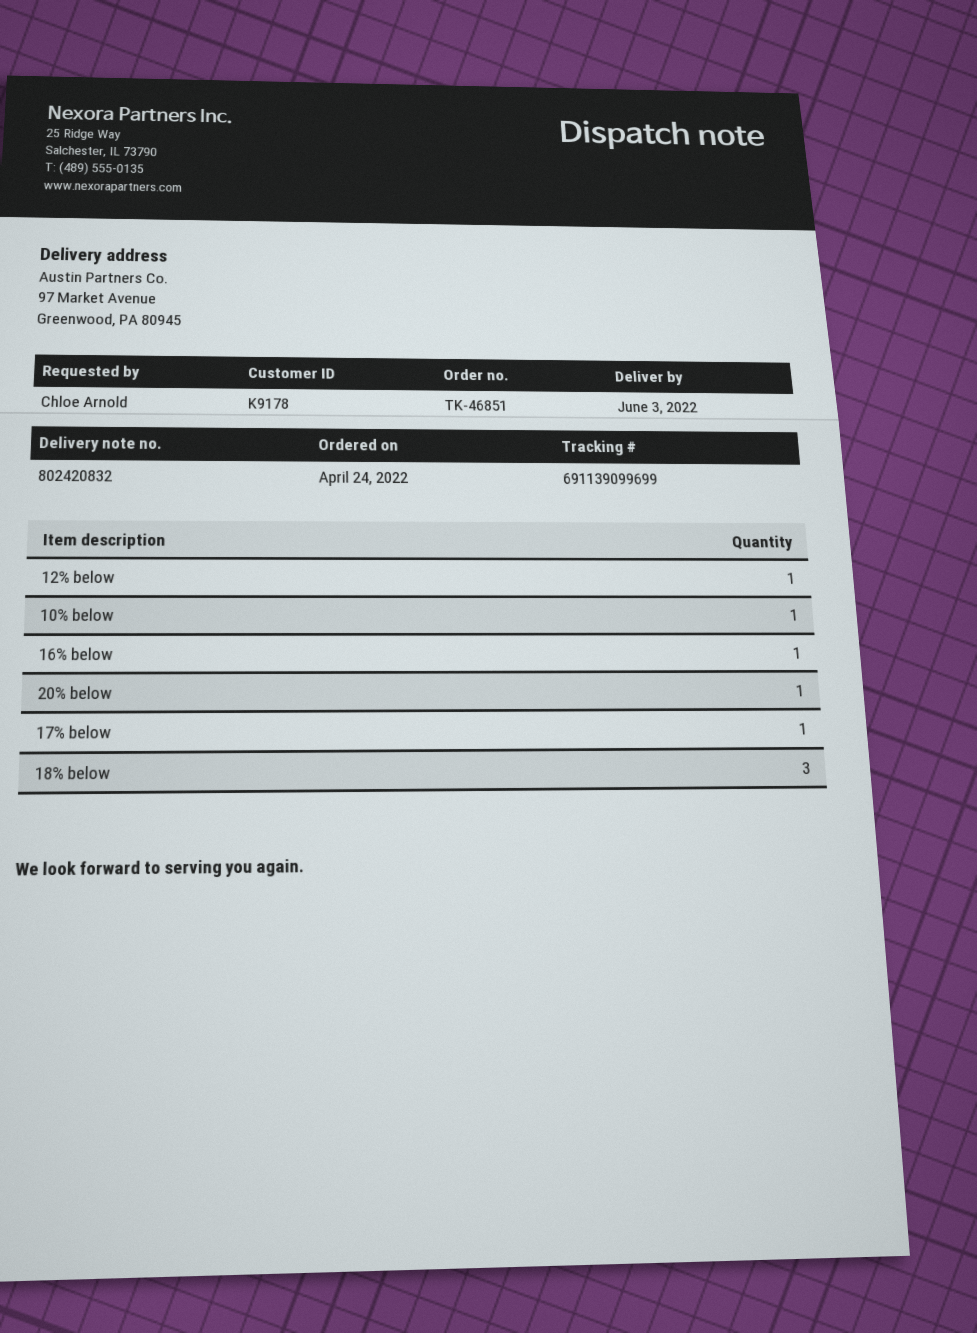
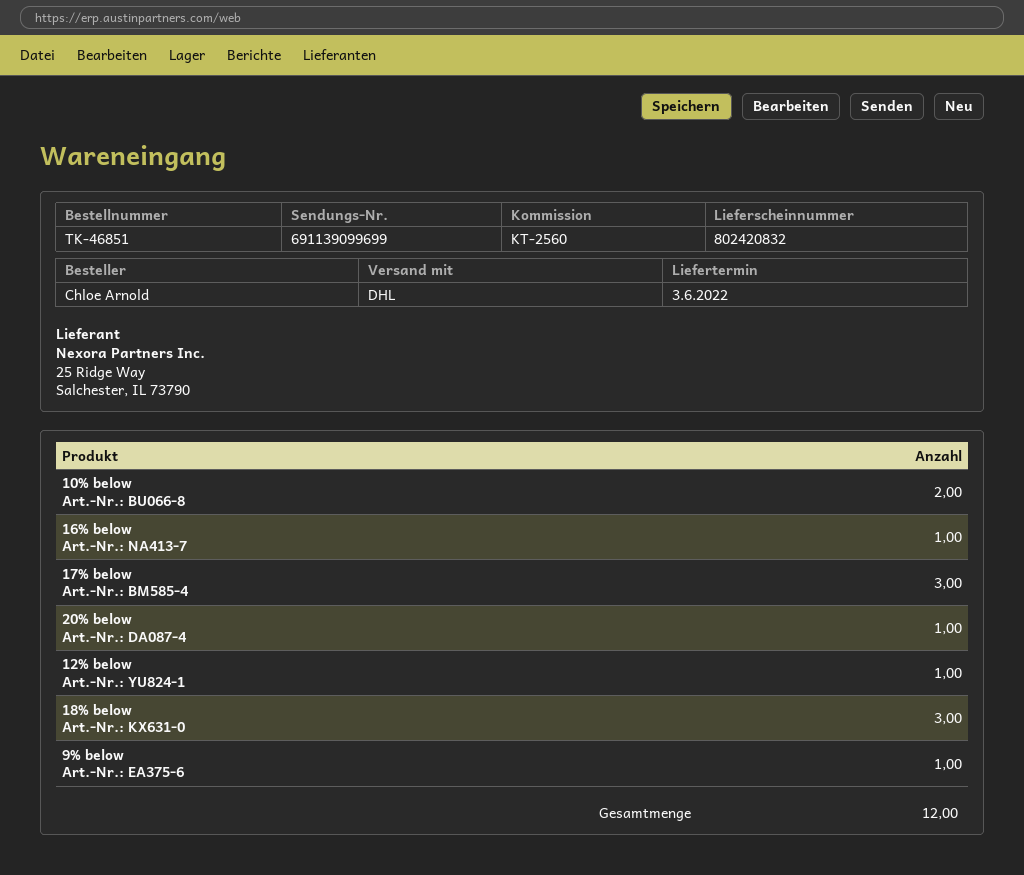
10% below: 1 -> 2
17% below: 1 -> 3
9% below: none -> 1

